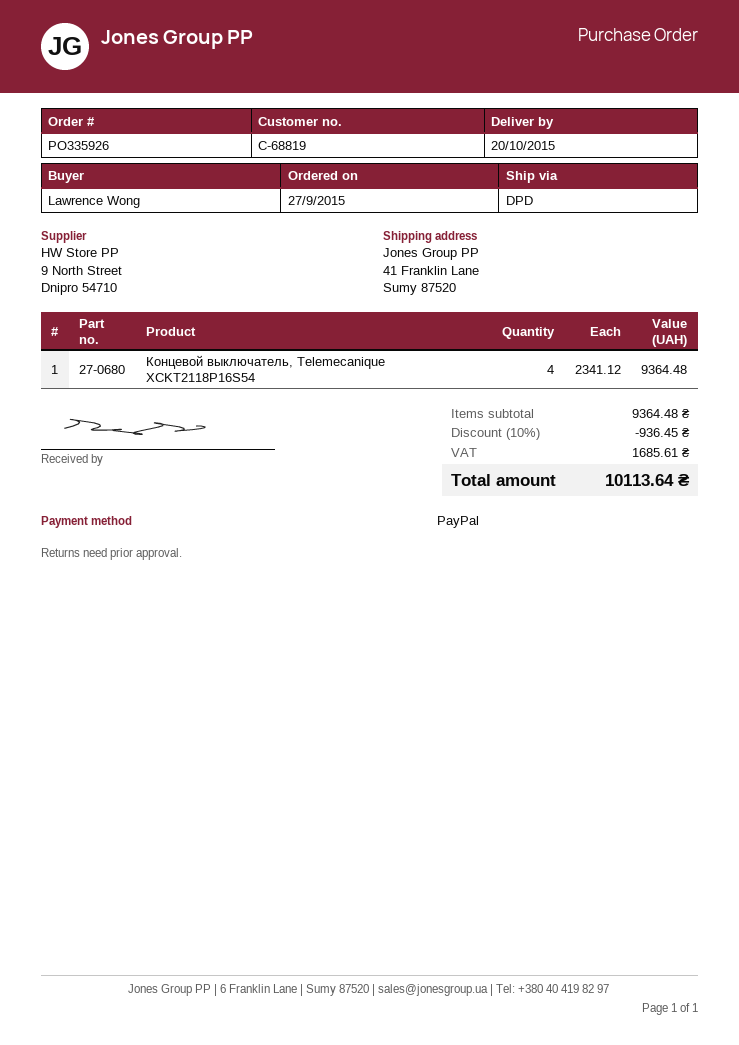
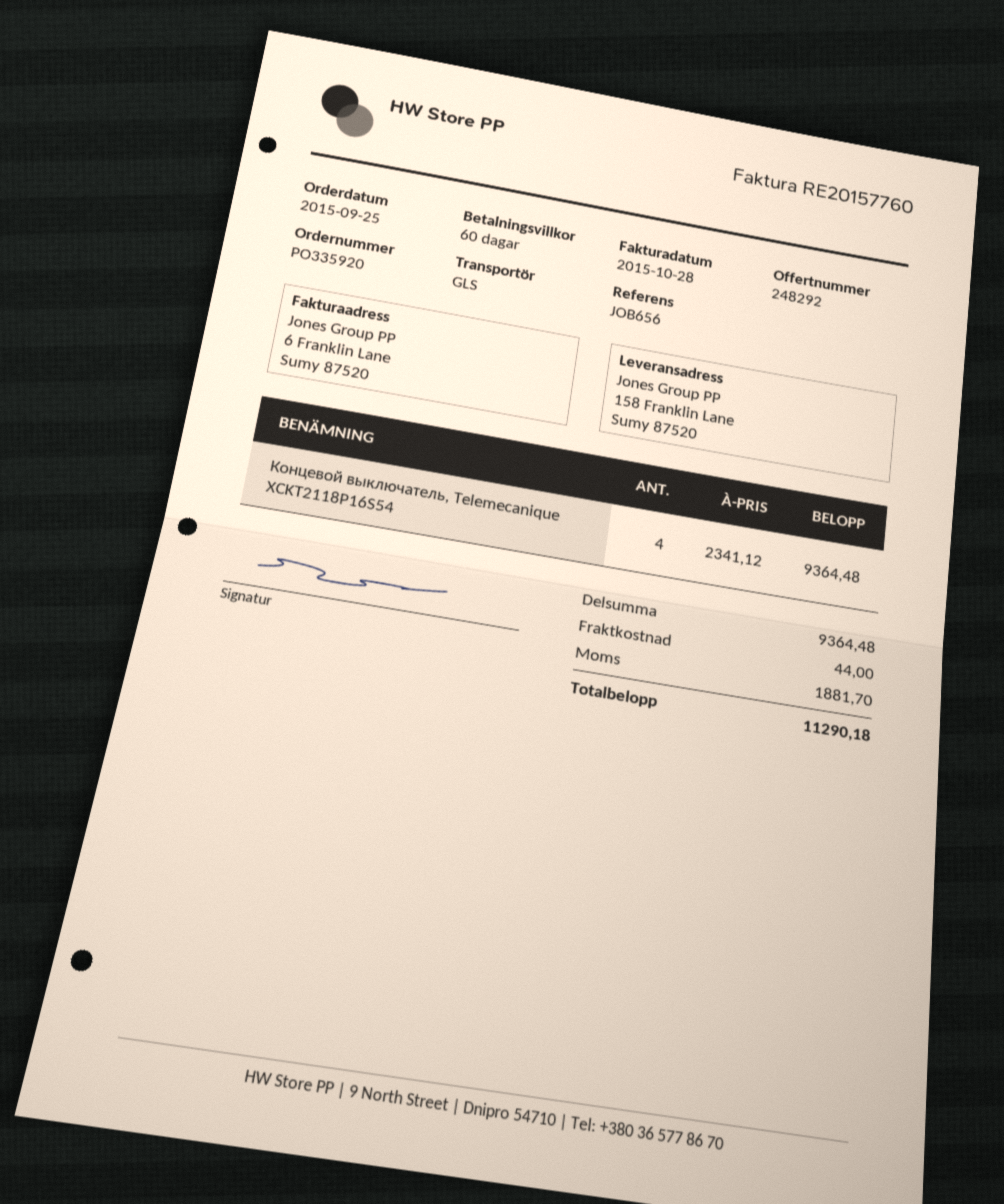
order number: PO335926 -> PO335920
order date: 2015-09-27 -> 2015-09-25
shipping method: DPD -> GLS
ship to: 41 Franklin Lane, Sumy 87520 -> 158 Franklin Lane, Sumy 87520
discount: 10% = 936.45 -> none
shipping: none -> 44.00
tax: 1685.61 -> 1881.70
total: 10113.64 -> 11290.18

